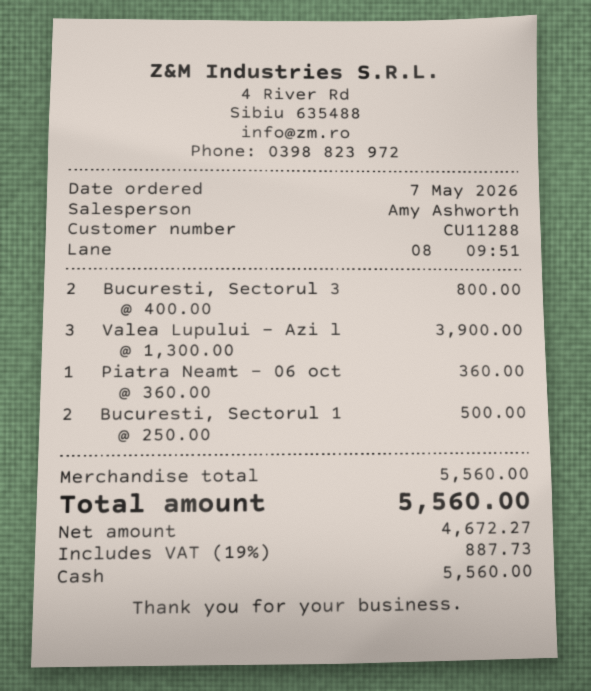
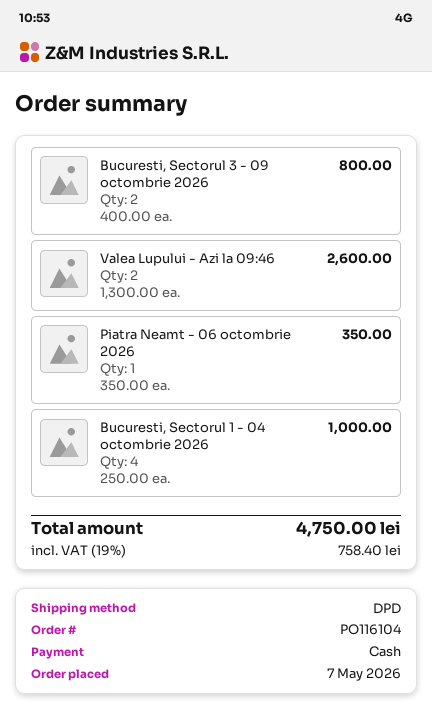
Valea Lupului - Azi l: 3 x 1300.00 = 3900.00 -> 2 x 1300.00 = 2600.00
Piatra Neamt - 06 oct: 1 x 360.00 = 360.00 -> 1 x 350.00 = 350.00
Bucuresti, Sectorul 1: 2 x 250.00 = 500.00 -> 4 x 250.00 = 1000.00
tax: 19% = 887.73 -> 19% = 758.40
total: 5560.00 -> 4750.00

